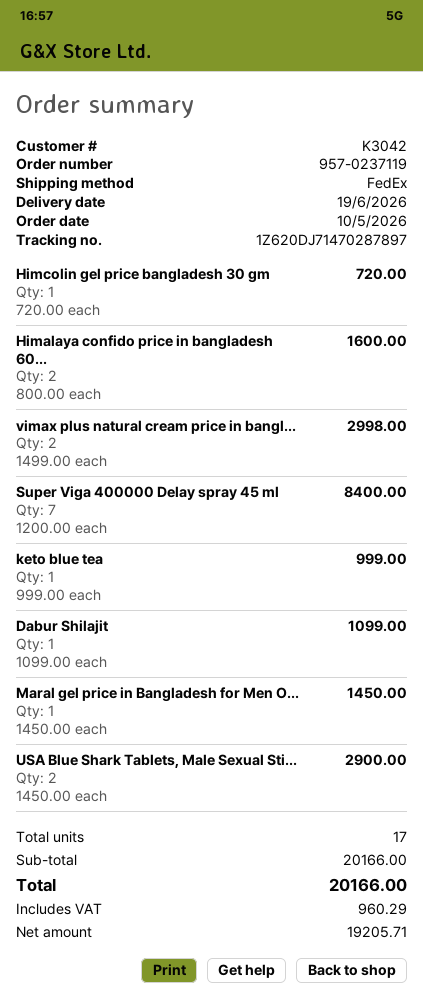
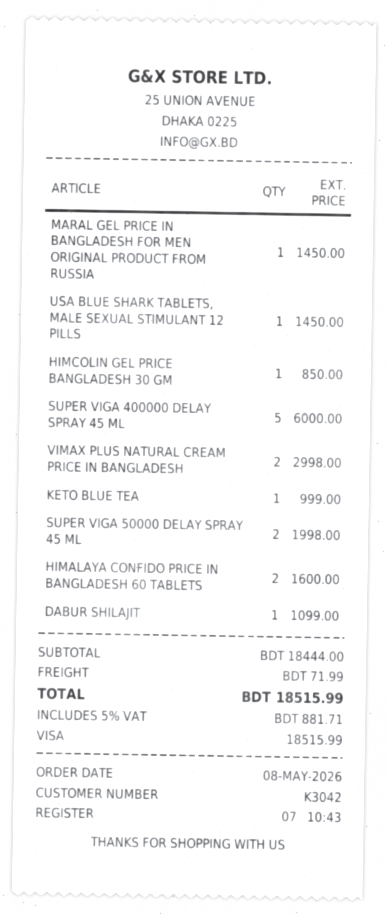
order date: 2026-05-10 -> 2026-05-08
Himcolin gel price bangladesh 30 gm: 1 for 720.00 -> 1 for 850.00
Super Viga 400000 Delay spray 45 ml: 7 for 8400.00 -> 5 for 6000.00
USA Blue Shark Tablets, Male Sexual Sti...: 2 for 2900.00 -> 1 for 1450.00
SUPER VIGA 50000 DELAY SPRAY 45 ML: none -> 2 for 1998.00
subtotal: 20166.00 -> 18444.00
shipping: none -> 71.99
tax: 960.29 -> 881.71
total: 20166.00 -> 18515.99

